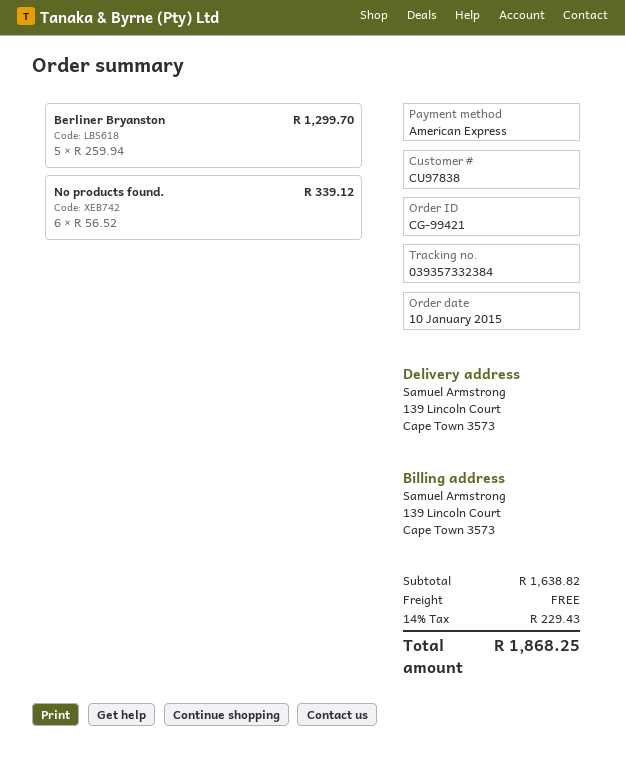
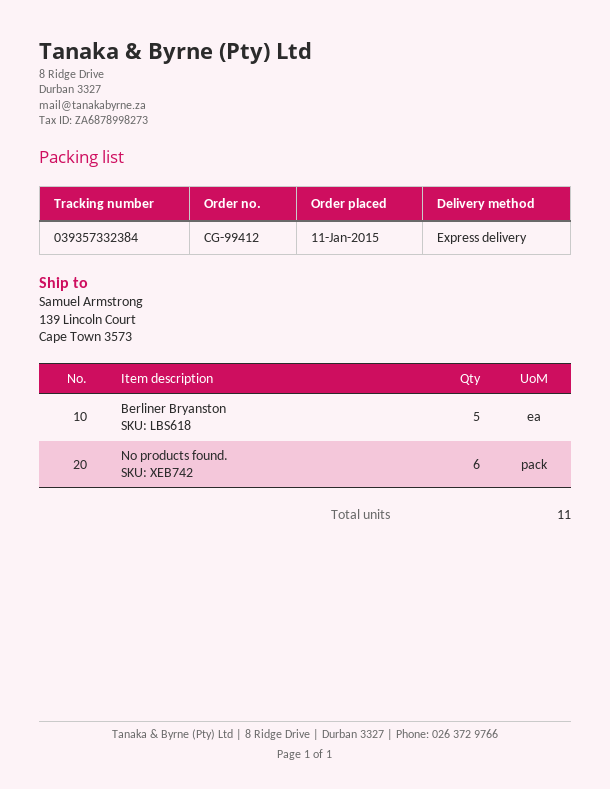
order number: CG-99421 -> CG-99412
order date: 2015-01-10 -> 2015-01-11

